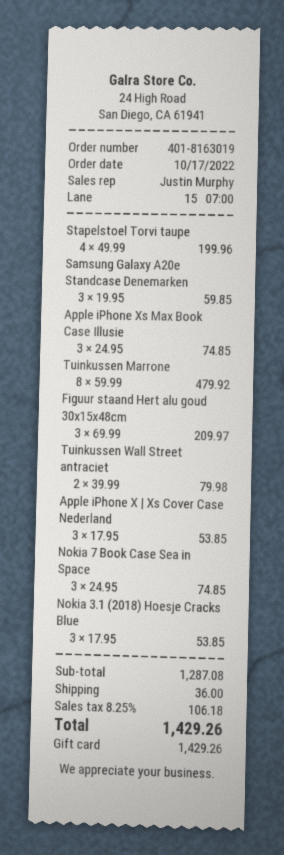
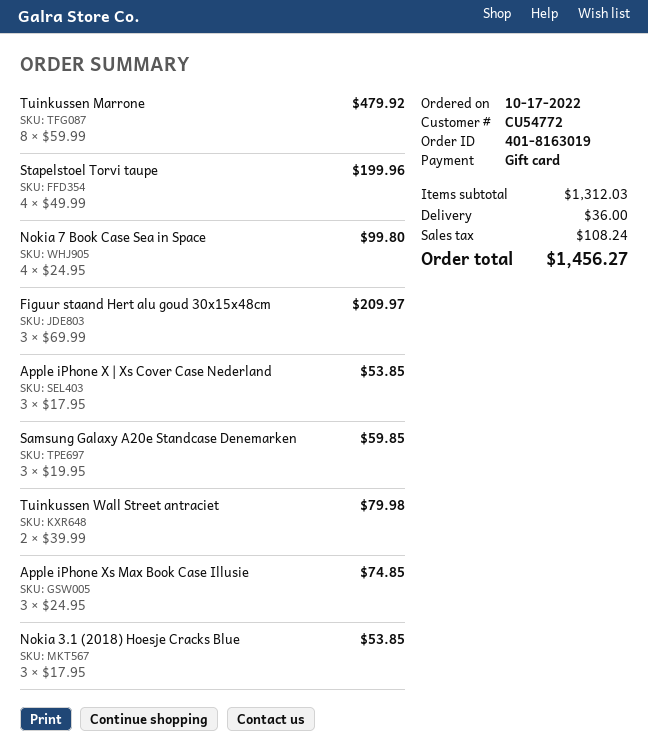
Nokia 7 Book Case Sea in Space: 3 x 24.95 = 74.85 -> 4 x 24.95 = 99.80
subtotal: 1287.08 -> 1312.03
tax: 106.18 -> 108.24
total: 1429.26 -> 1456.27

